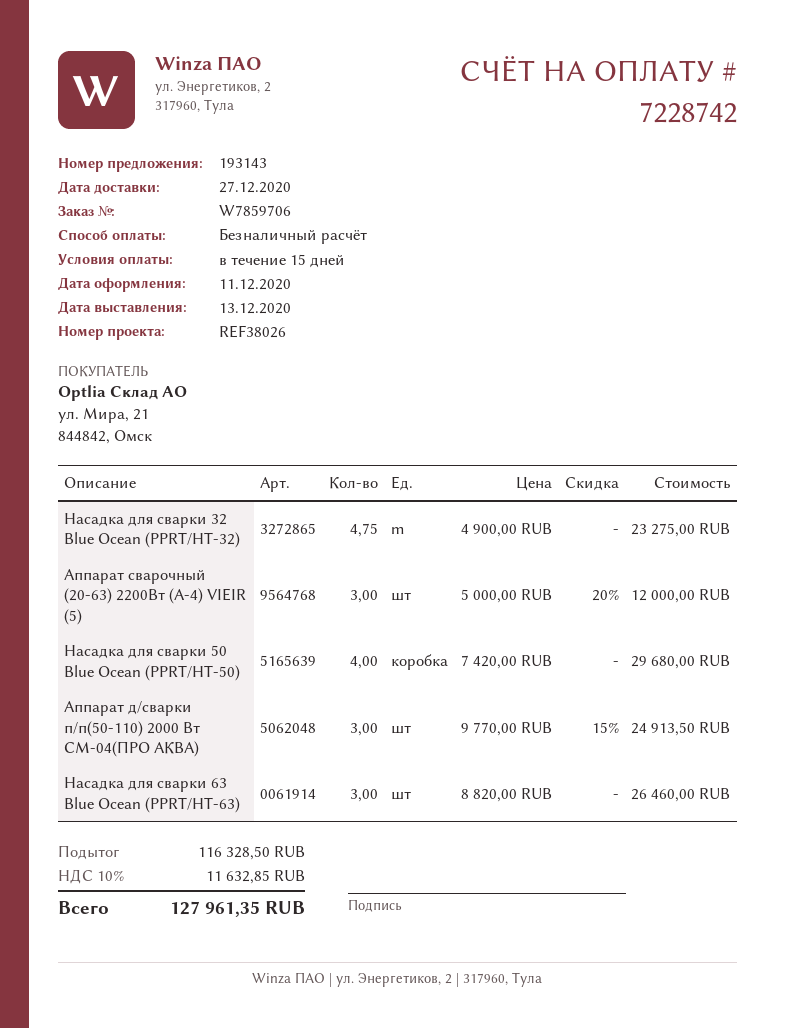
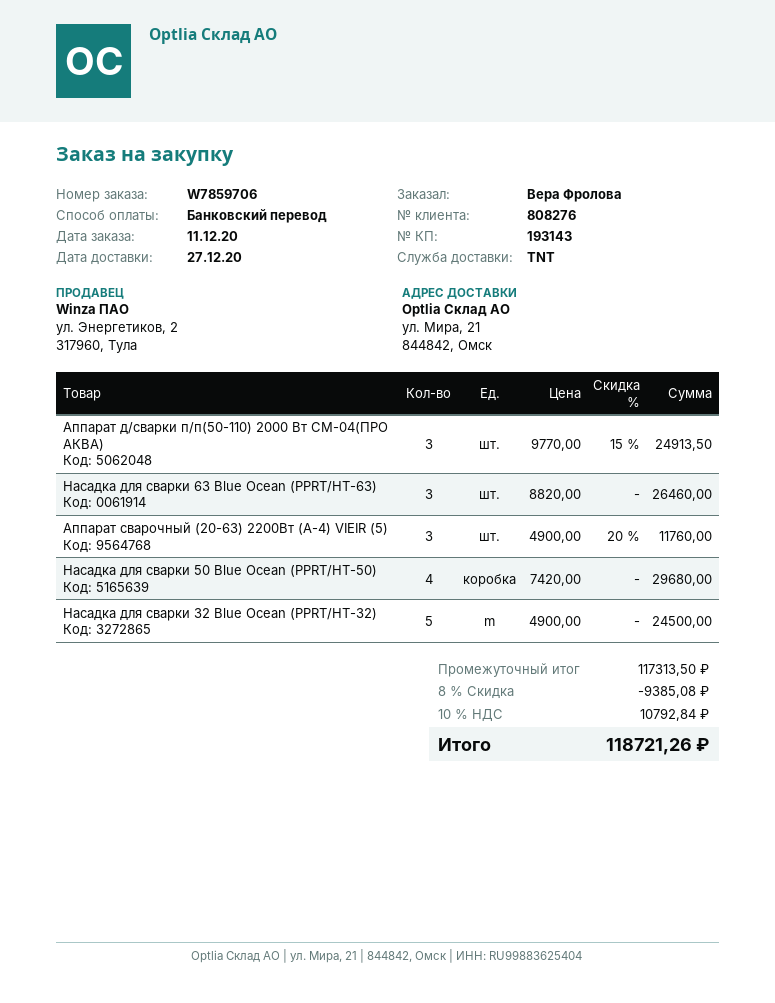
Насадка для сварки 32 Blue Ocean (PPRT/HT-32): 4.75 x 4900.00 = 23275.00 -> 5 x 4900.00 = 24500.00
Аппарат сварочный (20-63) 2200Вт (A-4) VIEIR (5): 3 x 5000.00 - 20% = 12000.00 -> 3 x 4900.00 - 20% = 11760.00
subtotal: 116328.50 -> 117313.50
discount: none -> 8% = 9385.08
tax: 10% = 11632.85 -> 10% = 10792.84
total: 127961.35 -> 118721.26

